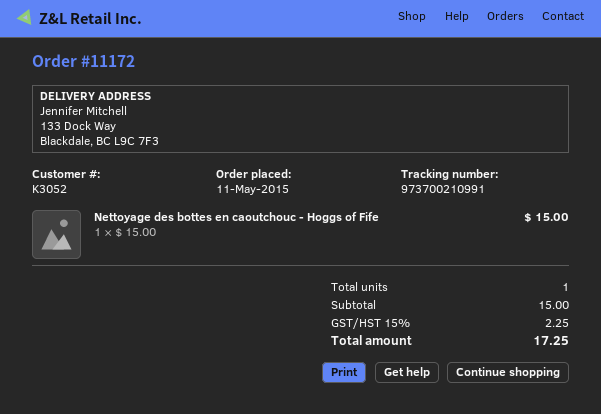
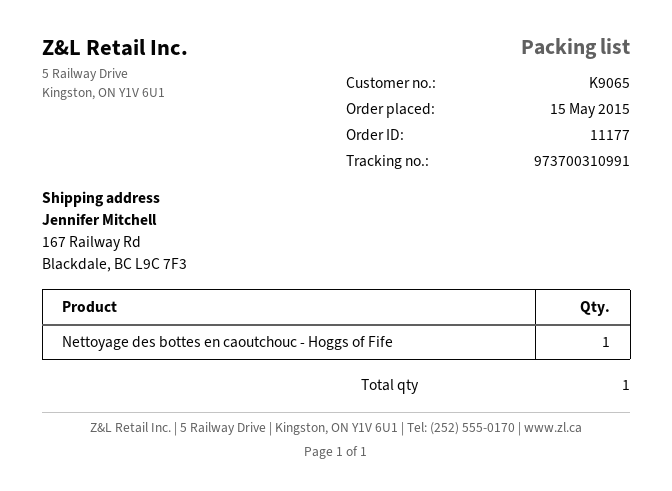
order number: 11172 -> 11177
order date: 2015-05-11 -> 2015-05-15
customer number: K3052 -> K9065
tracking number: 973700210991 -> 973700310991
ship to: 133 Dock Way, Blackdale, BC L9C 7F3 -> 167 Railway Rd, Blackdale, BC L9C 7F3

